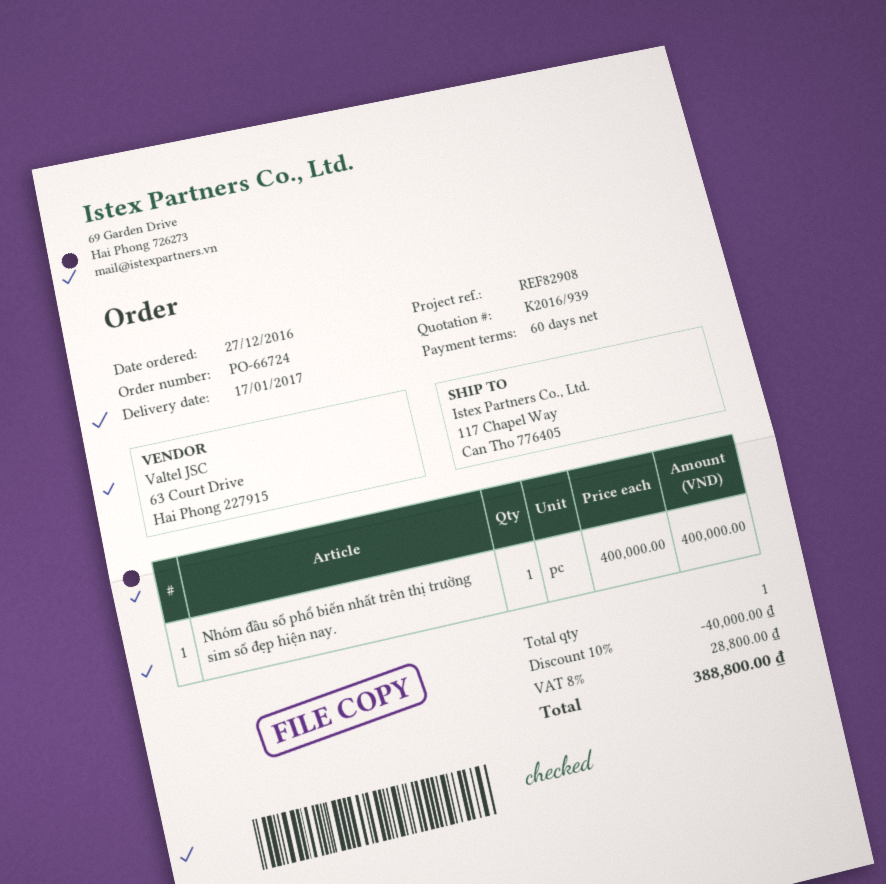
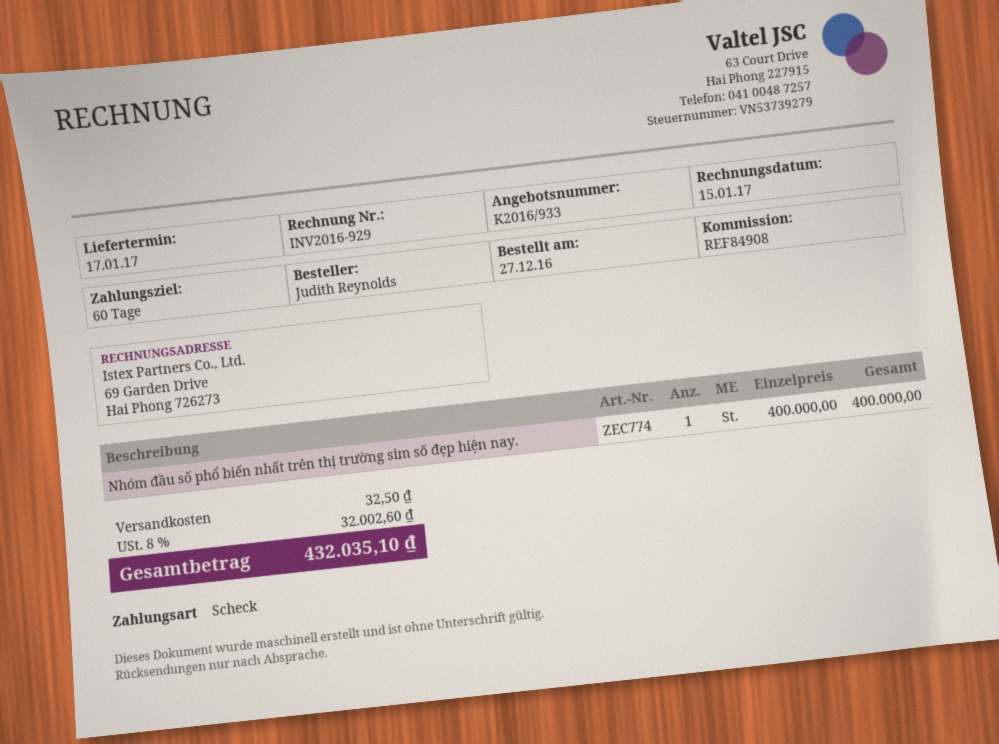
quote number: K2016/939 -> K2016/933
reference: REF82908 -> REF84908
discount: 10% = 40000.00 -> none
shipping: none -> 32.50
tax: 8% = 28800.00 -> 8% = 32002.60
total: 388800.00 -> 432035.10

